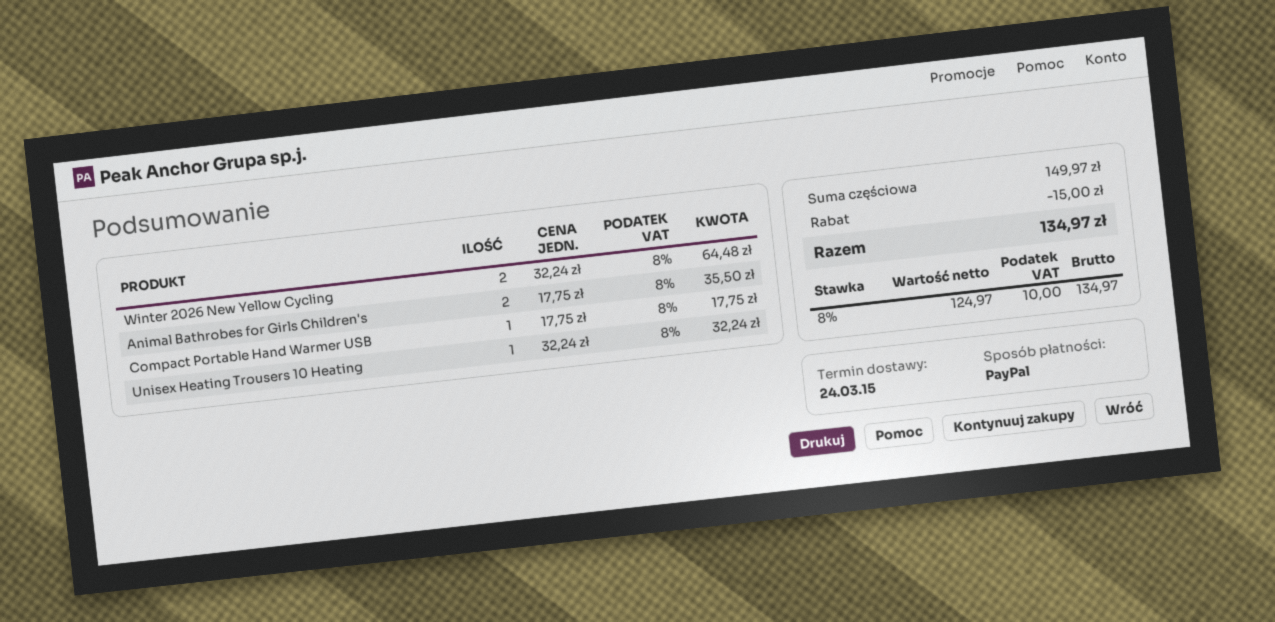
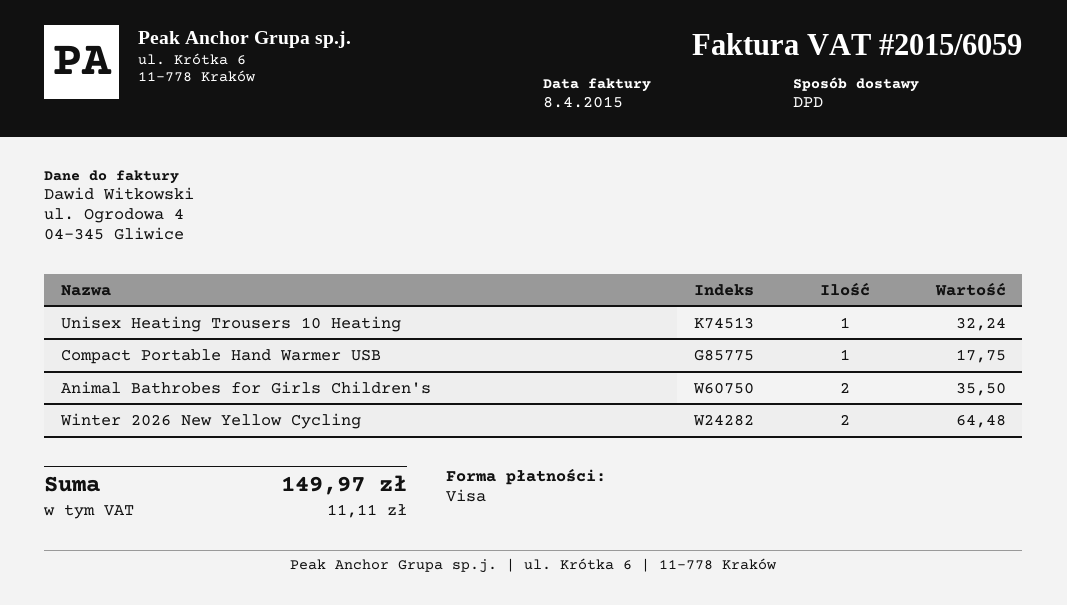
payment method: PayPal -> Visa
discount: 15.00 -> none
tax: 10.00 -> 11.11
total: 134.97 -> 149.97

